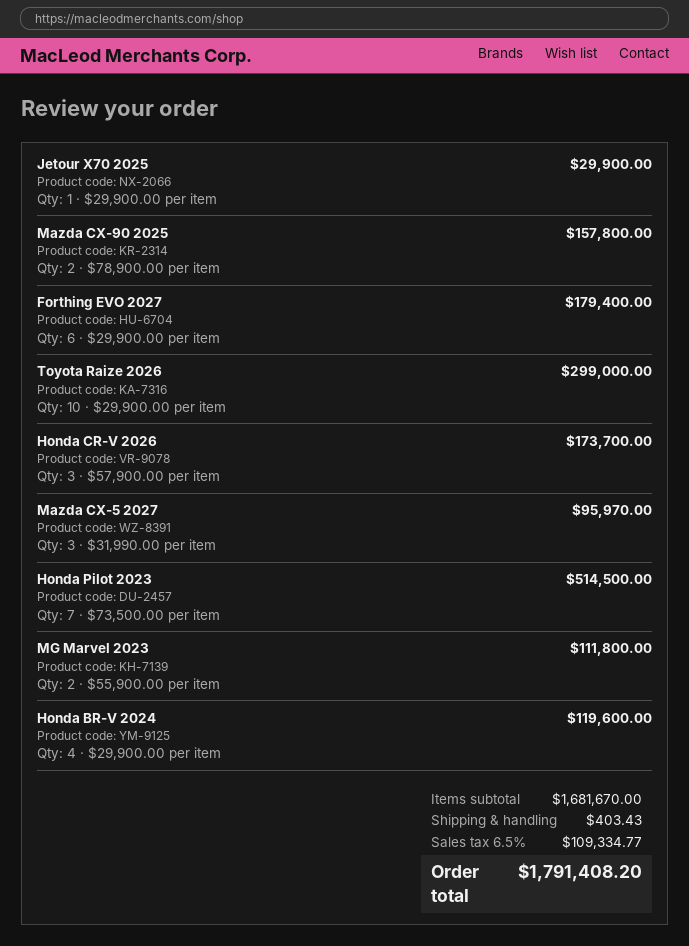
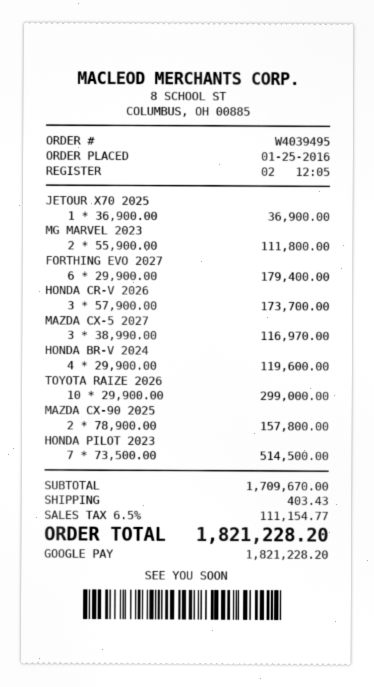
Jetour X70 2025: 1 x 29900.00 = 29900.00 -> 1 x 36900.00 = 36900.00
Mazda CX-5 2027: 3 x 31990.00 = 95970.00 -> 3 x 38990.00 = 116970.00
subtotal: 1681670.00 -> 1709670.00
tax: 6.5% = 109334.77 -> 6.5% = 111154.77
total: 1791408.20 -> 1821228.20

